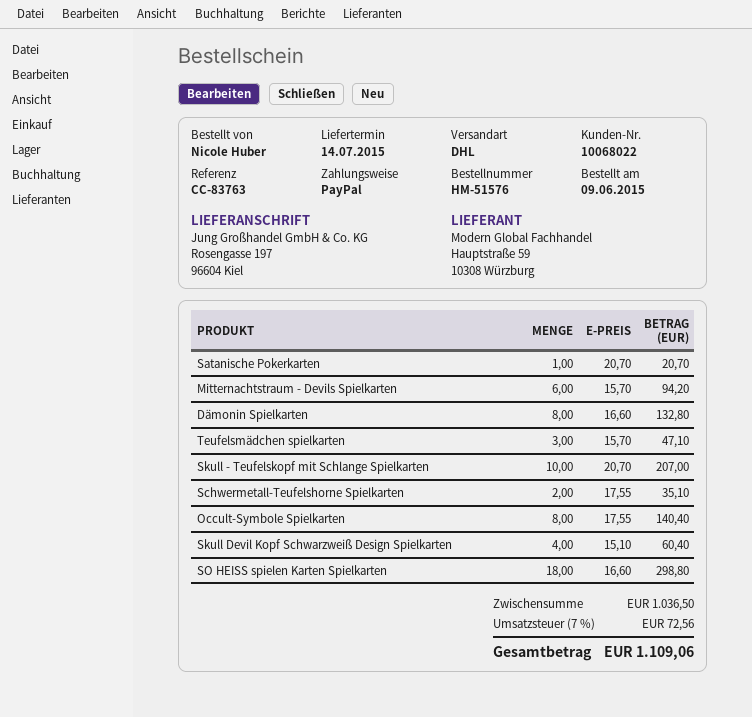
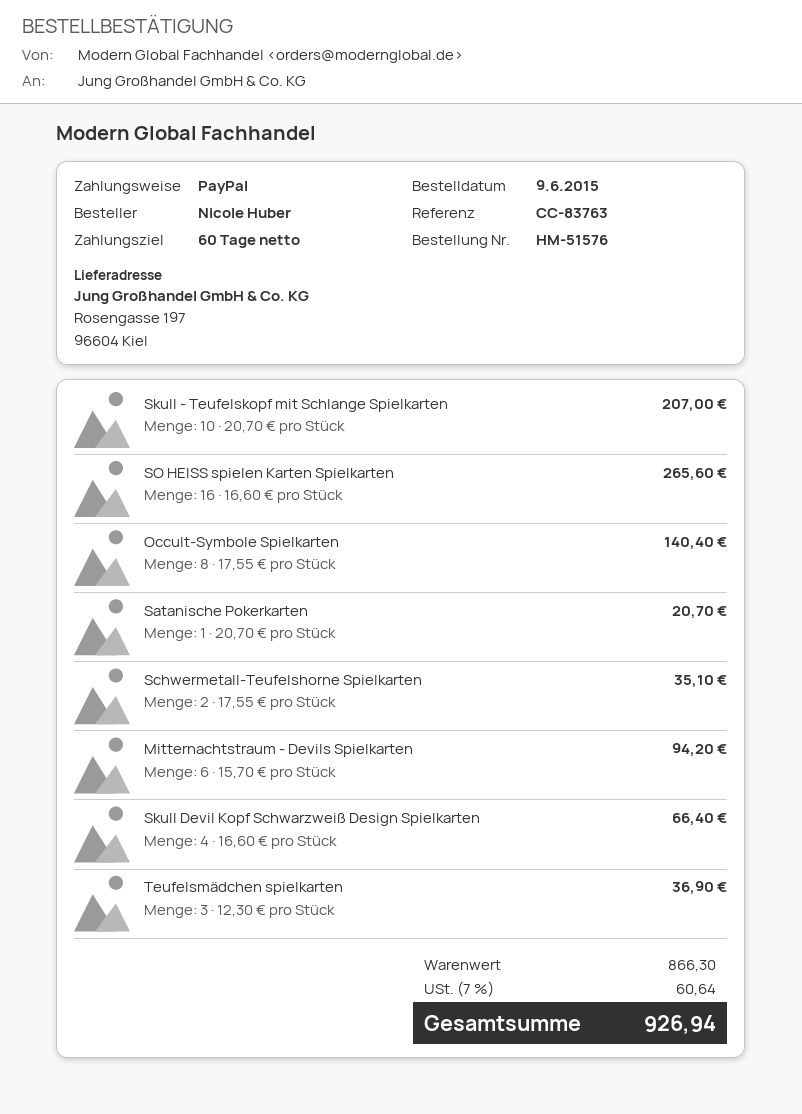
Dämonin Spielkarten: 8 x 16.60 = 132.80 -> none
Teufelsmädchen spielkarten: 3 x 15.70 = 47.10 -> 3 x 12.30 = 36.90
Skull Devil Kopf Schwarzweiß Design Spielkarten: 4 x 15.10 = 60.40 -> 4 x 16.60 = 66.40
SO HEISS spielen Karten Spielkarten: 18 x 16.60 = 298.80 -> 16 x 16.60 = 265.60
subtotal: 1036.50 -> 866.30
tax: 7% = 72.56 -> 7% = 60.64
total: 1109.06 -> 926.94

